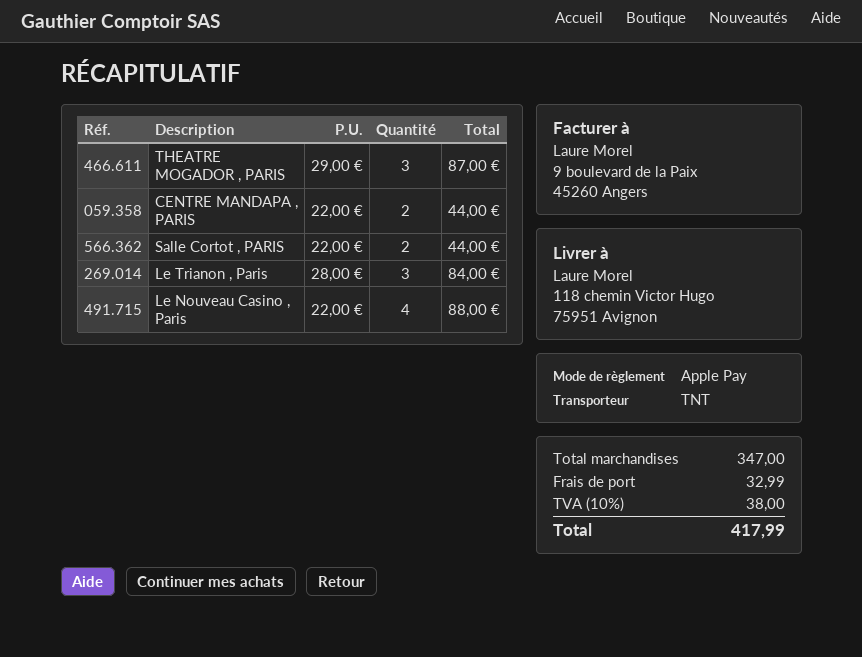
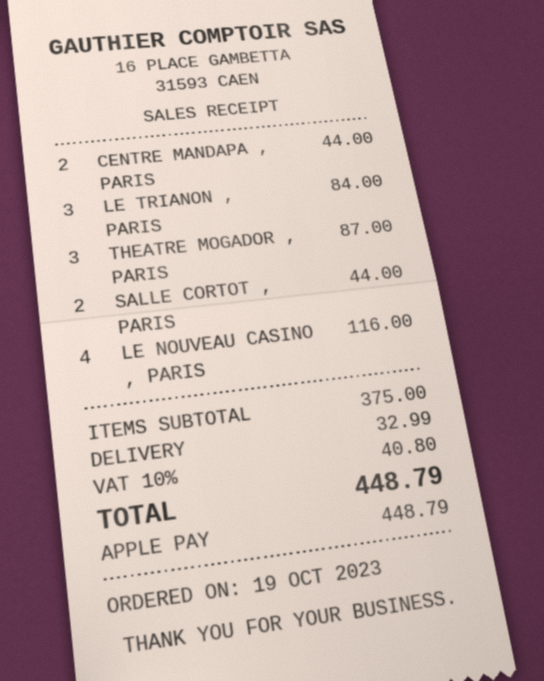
Le Nouveau Casino , Paris: 4 for 88.00 -> 4 for 116.00
subtotal: 347.00 -> 375.00
tax: 10% = 38.00 -> 10% = 40.80
total: 417.99 -> 448.79

